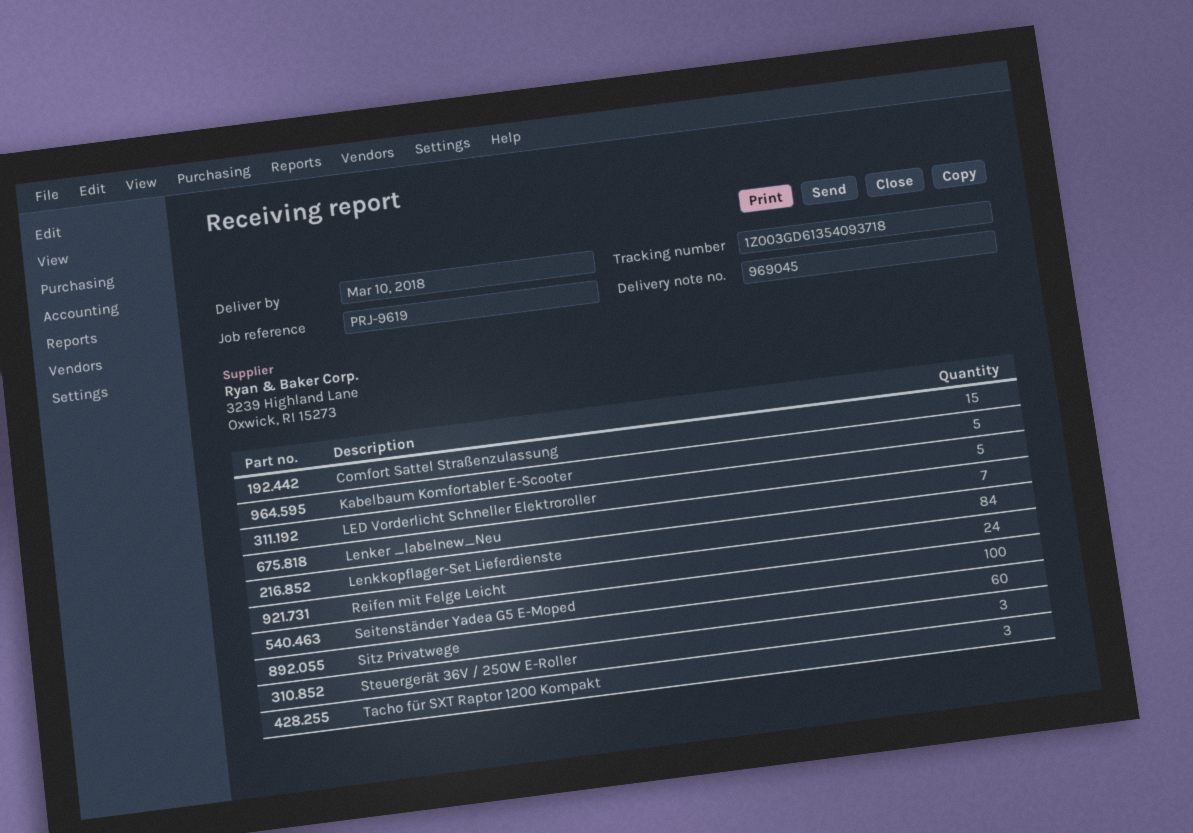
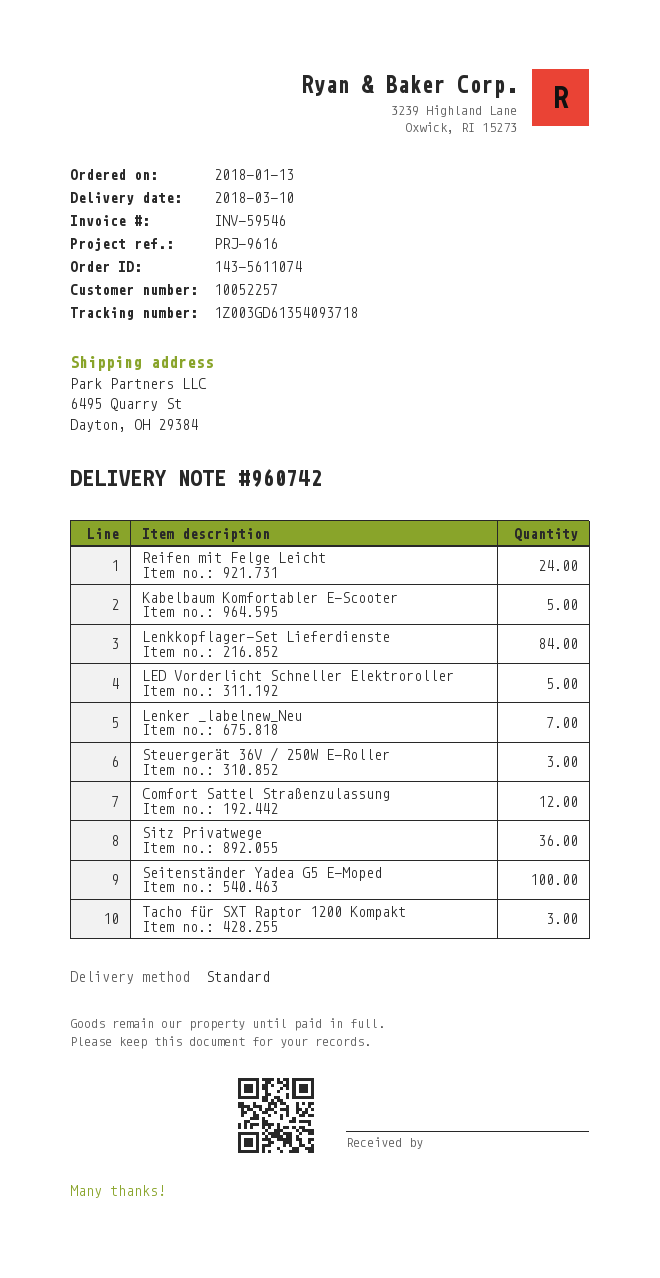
delivery note number: 969045 -> 960742
reference: PRJ-9619 -> PRJ-9616
Comfort Sattel Straßenzulassung: 15 -> 12
Sitz Privatwege: 60 -> 36

